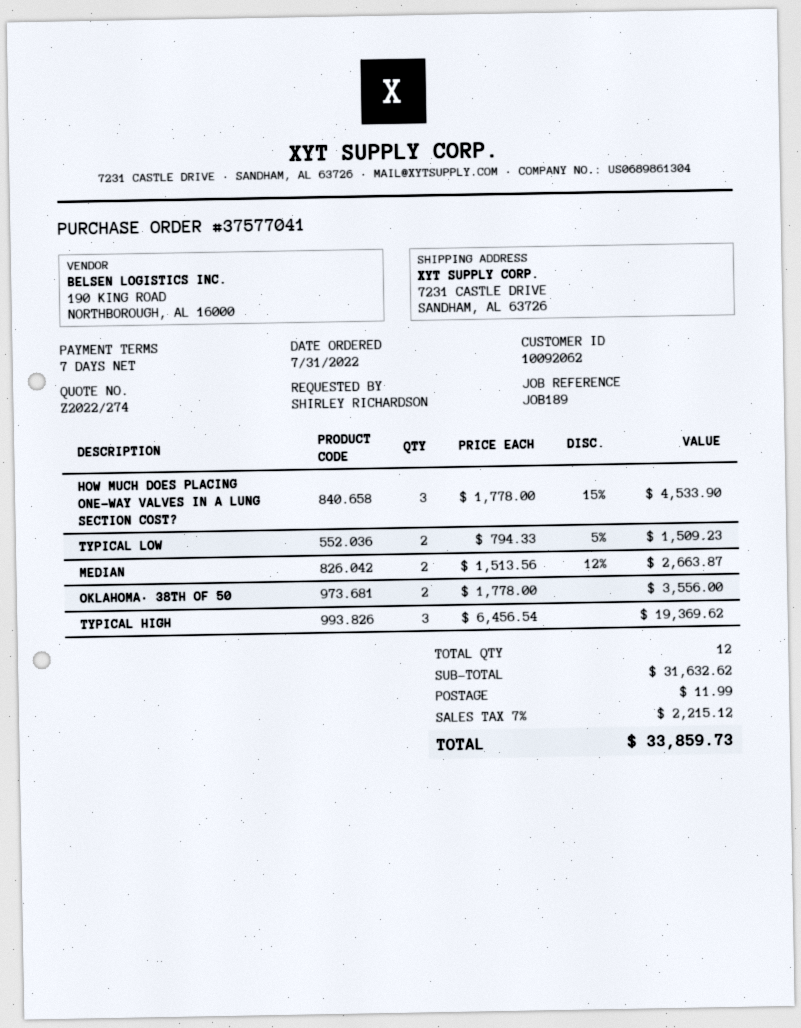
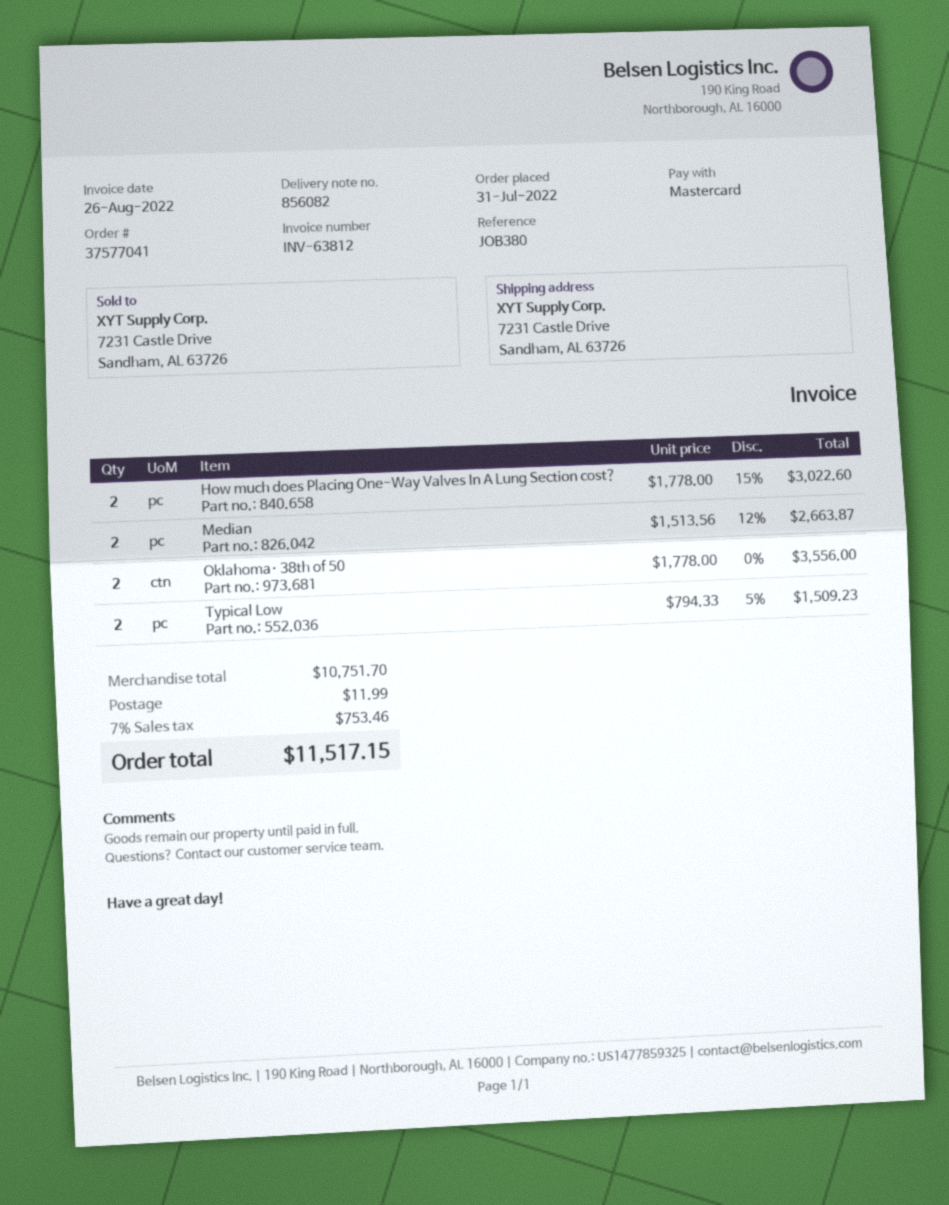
reference: JOB189 -> JOB380
HOW MUCH DOES PLACING ONE-WAY VALVES IN A LUNG SECTION COST?: 3 x 1778.00 - 15% = 4533.90 -> 2 x 1778.00 - 15% = 3022.60
TYPICAL HIGH: 3 x 6456.54 = 19369.62 -> none
subtotal: 31632.62 -> 10751.70
tax: 7% = 2215.12 -> 7% = 753.46
total: 33859.73 -> 11517.15

